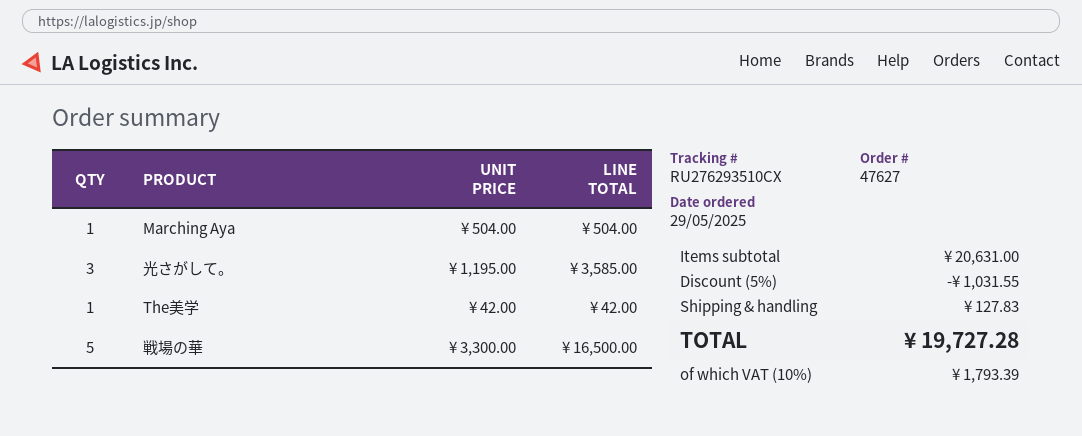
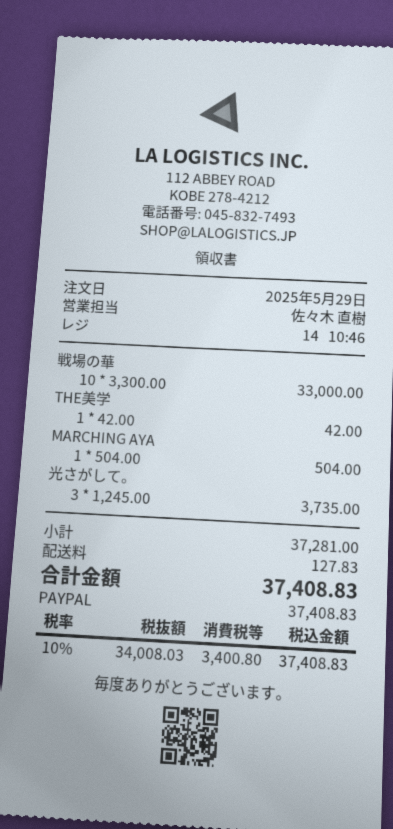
光さがして。: 3 x 1195.00 = 3585.00 -> 3 x 1245.00 = 3735.00
戦場の華: 5 x 3300.00 = 16500.00 -> 10 x 3300.00 = 33000.00
subtotal: 20631.00 -> 37281.00
discount: 5% = 1031.55 -> none
tax: 10% = 1793.39 -> 10% = 3400.80
total: 19727.28 -> 37408.83

